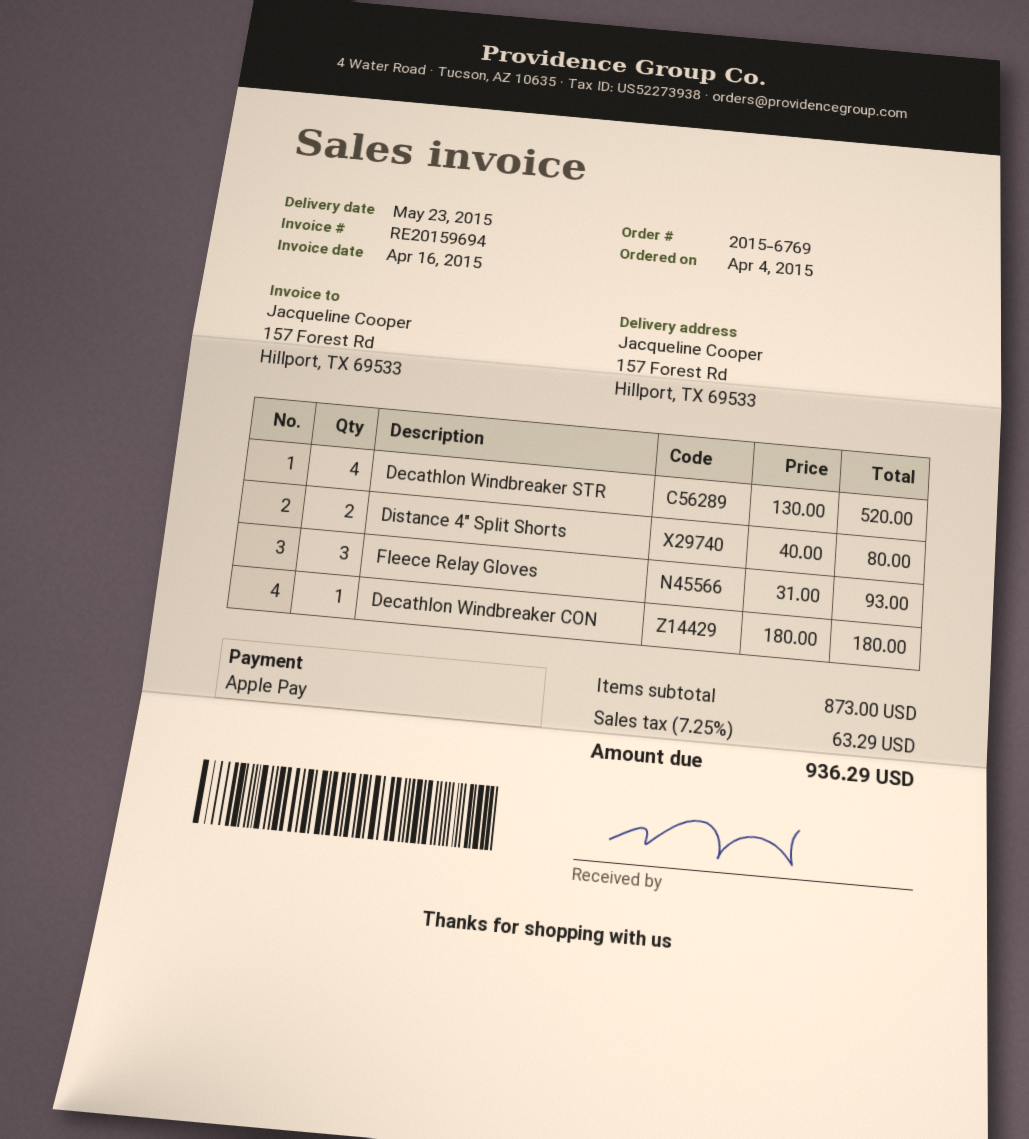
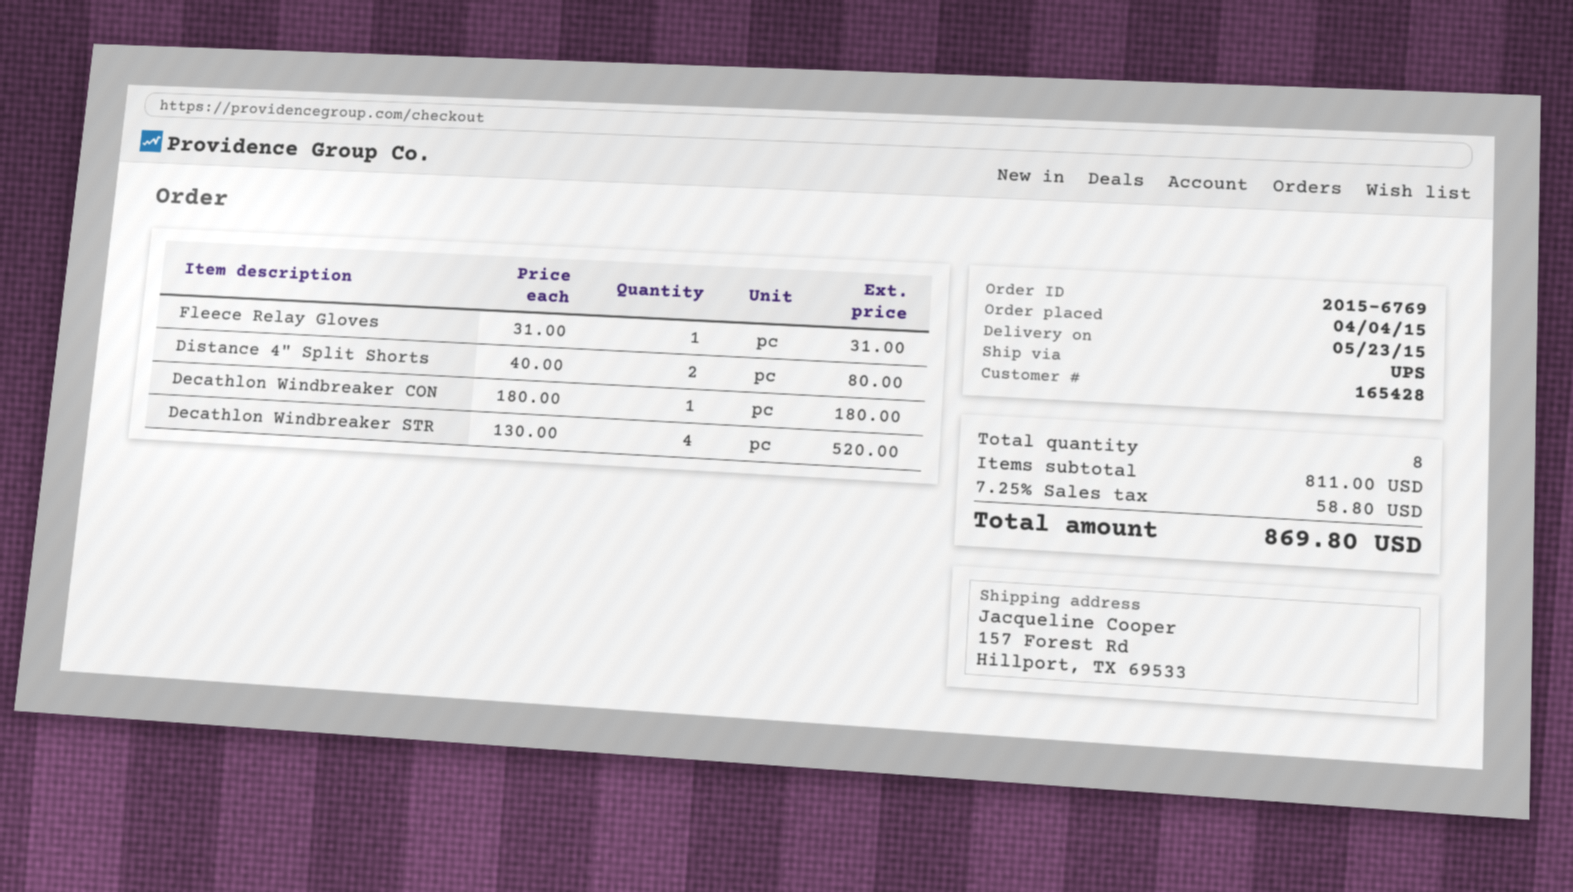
Fleece Relay Gloves: 3 x 31.00 = 93.00 -> 1 x 31.00 = 31.00
subtotal: 873.00 -> 811.00
tax: 7.25% = 63.29 -> 7.25% = 58.80
total: 936.29 -> 869.80

